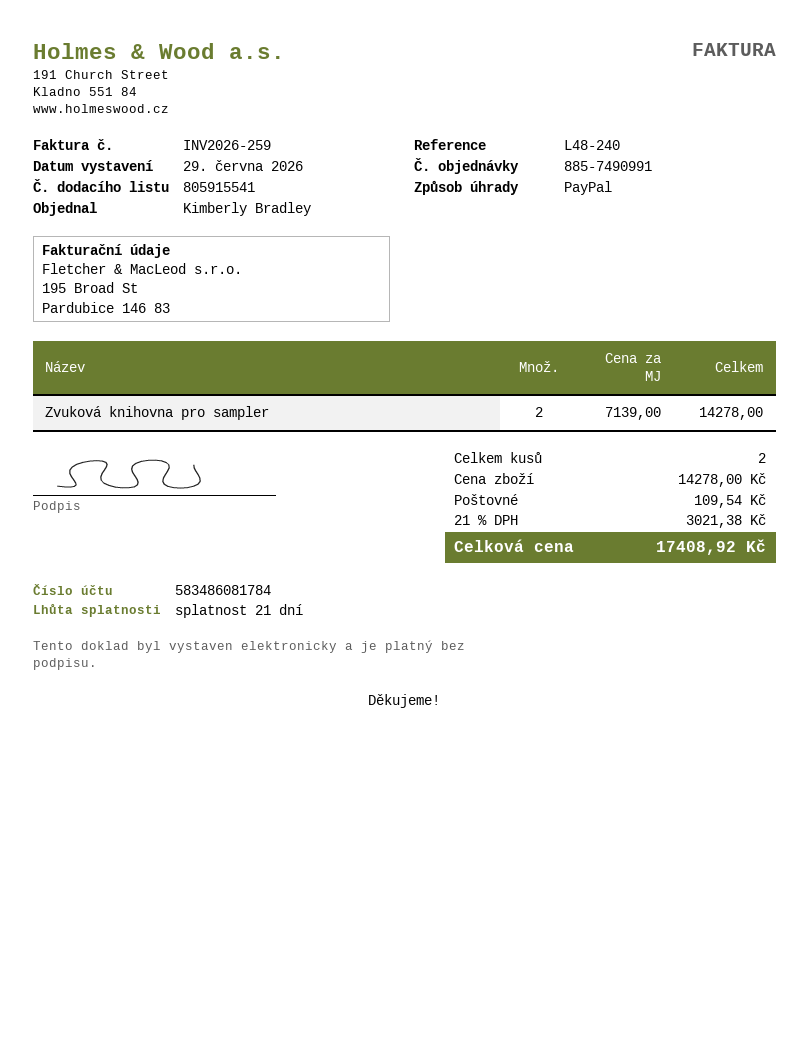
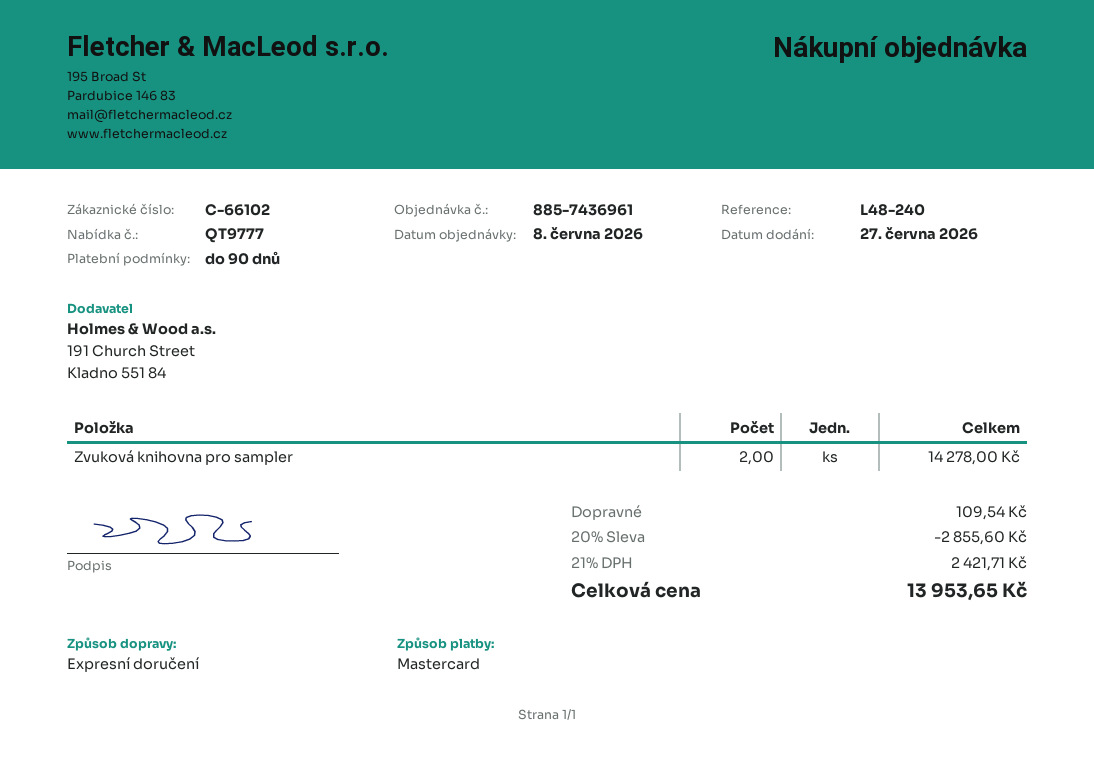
order number: 885-7490991 -> 885-7436961
payment terms: 21 days -> 90 days
payment method: PayPal -> Mastercard
discount: none -> 20% = 2855.60
tax: 21% = 3021.38 -> 21% = 2421.71
total: 17408.92 -> 13953.65

